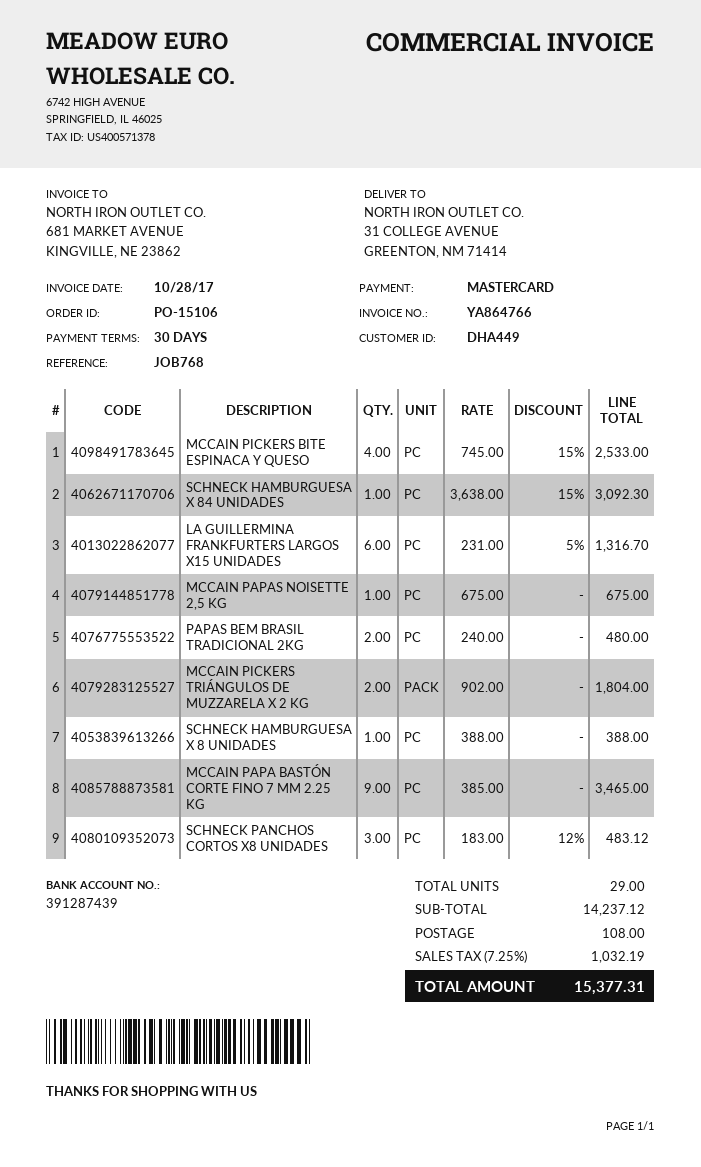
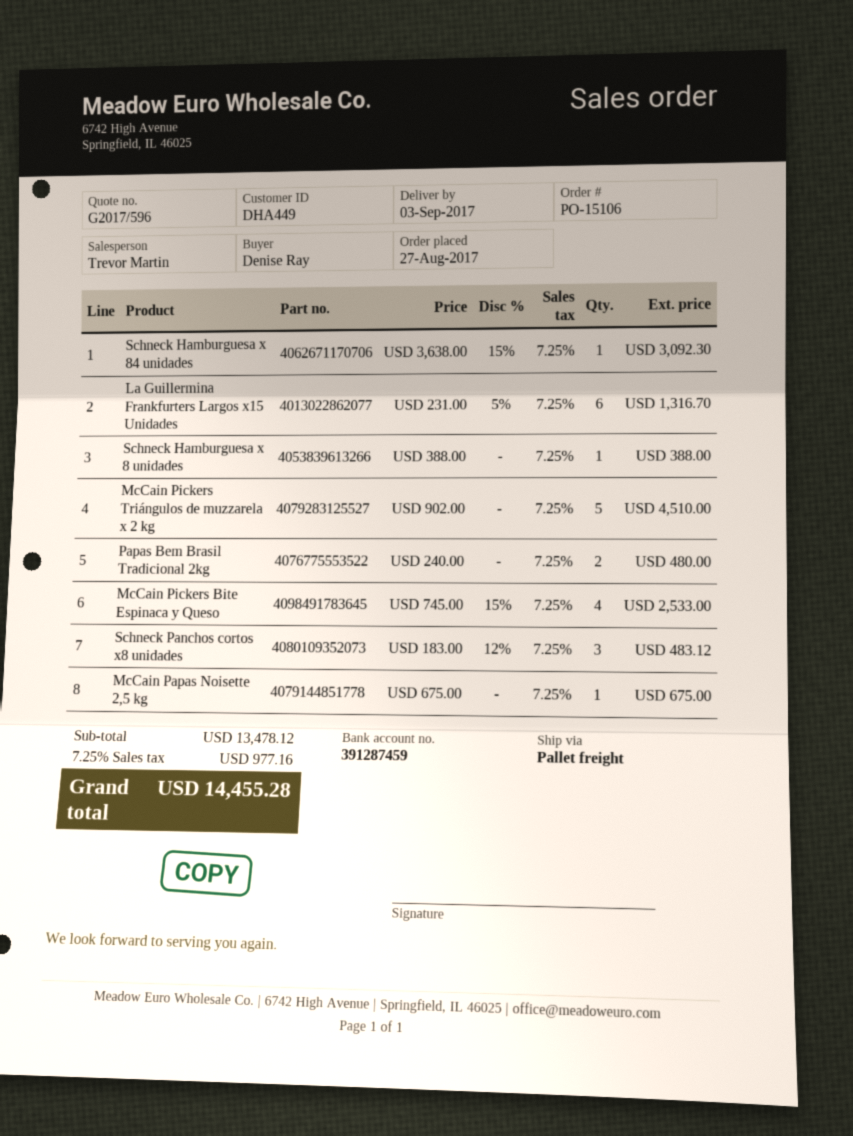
bank account: 391287439 -> 391287459
MCCAIN PICKERS TRIÁNGULOS DE MUZZARELA X 2 KG: 2 x 902.00 = 1804.00 -> 5 x 902.00 = 4510.00
MCCAIN PAPA BASTÓN CORTE FINO 7 MM 2.25 KG: 9 x 385.00 = 3465.00 -> none
subtotal: 14237.12 -> 13478.12
shipping: 108.00 -> none
tax: 7.25% = 1032.19 -> 7.25% = 977.16
total: 15377.31 -> 14455.28

